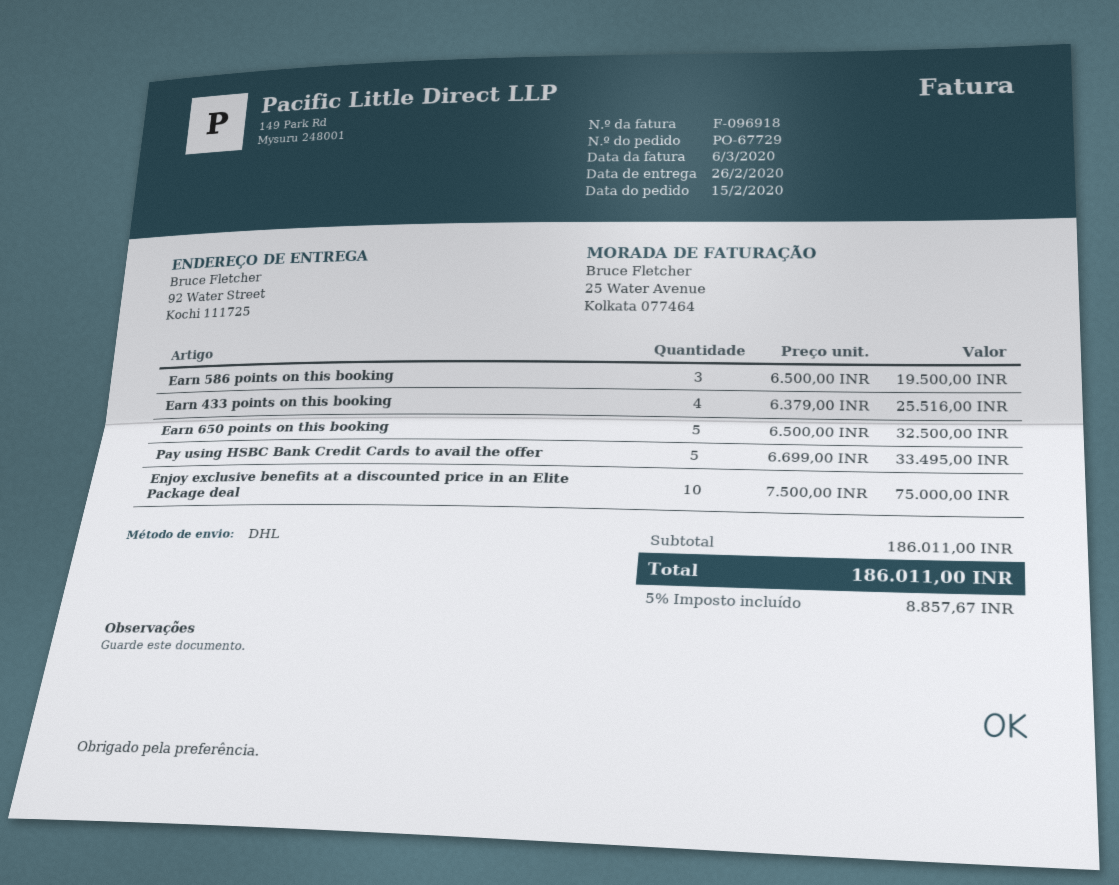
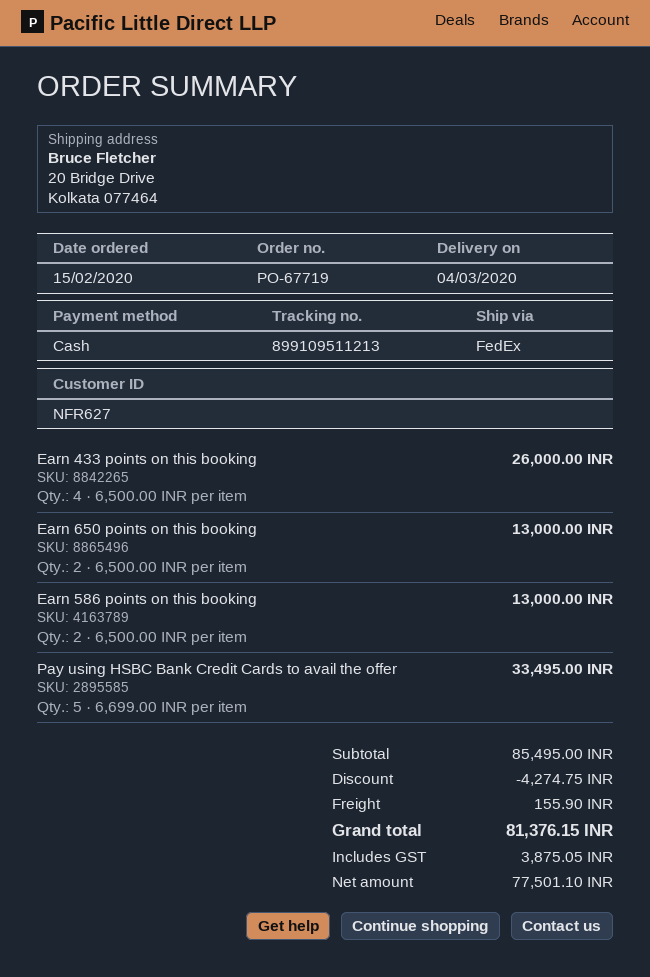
order number: PO-67729 -> PO-67719
delivery date: 2020-02-26 -> 2020-03-04
shipping method: DHL -> FedEx
ship to: 92 Water Street, Kochi 111725 -> 20 Bridge Drive, Kolkata 077464
Earn 586 points on this booking: 3 x 6500.00 = 19500.00 -> 2 x 6500.00 = 13000.00
Earn 433 points on this booking: 4 x 6379.00 = 25516.00 -> 4 x 6500.00 = 26000.00
Earn 650 points on this booking: 5 x 6500.00 = 32500.00 -> 2 x 6500.00 = 13000.00
Enjoy exclusive benefits at a discounted price in an Elite Package deal: 10 x 7500.00 = 75000.00 -> none
subtotal: 186011.00 -> 85495.00
discount: none -> 4274.75
shipping: none -> 155.90
tax: 8857.67 -> 3875.05
total: 186011.00 -> 81376.15

